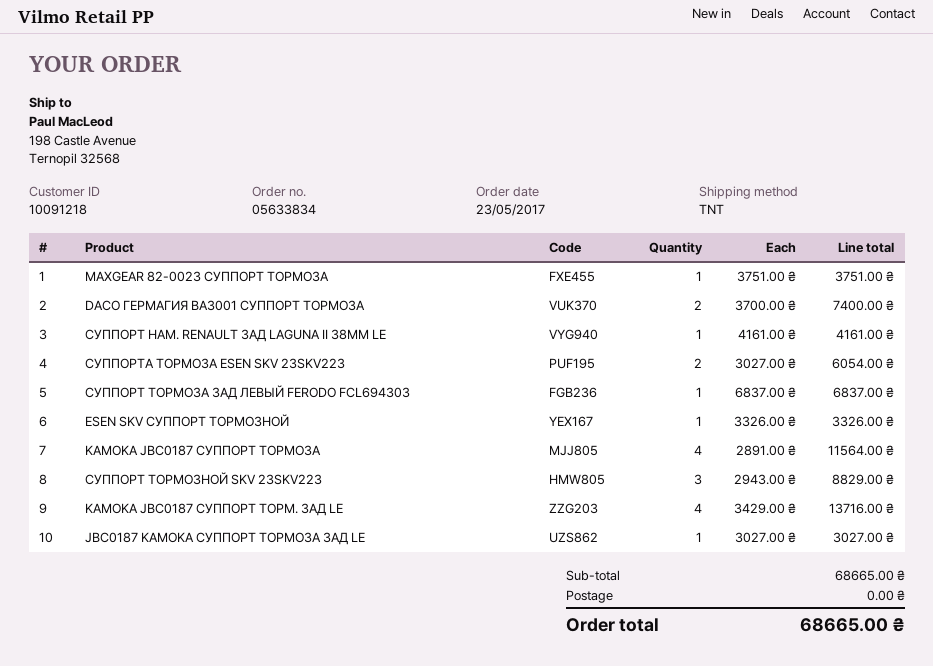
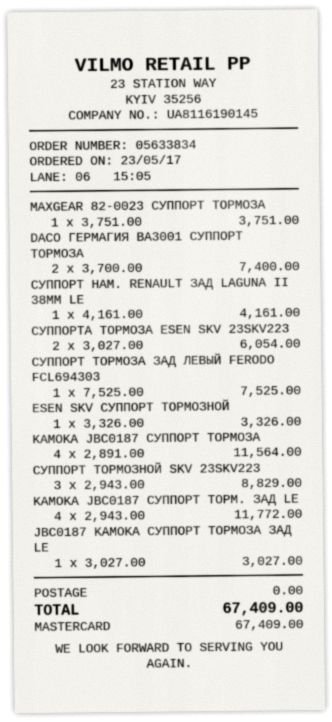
СУППОРТ ТОРМОЗА ЗАД ЛЕВЫЙ FERODO FCL694303: 1 x 6837.00 = 6837.00 -> 1 x 7525.00 = 7525.00
KAMOKA JBC0187 СУППОРТ ТОРМ. ЗАД LE: 4 x 3429.00 = 13716.00 -> 4 x 2943.00 = 11772.00
total: 68665.00 -> 67409.00

